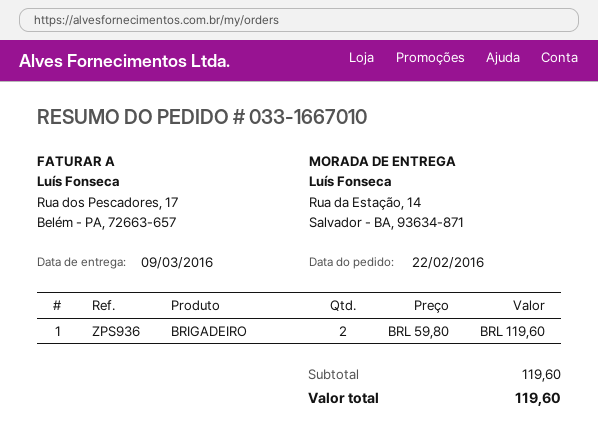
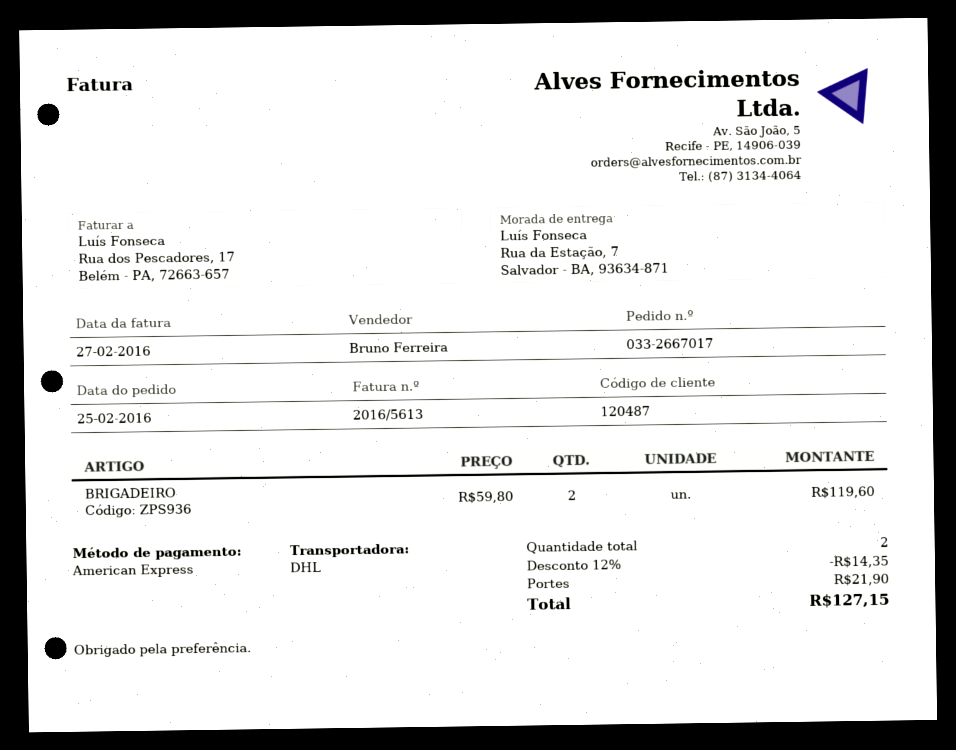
order number: 033-1667010 -> 033-2667017
order date: 2016-02-22 -> 2016-02-25
ship to: Rua da Estação, 14, Salvador - BA, 93634-871 -> Rua da Estação, 7, Salvador - BA, 93634-871
discount: none -> 12% = 14.35
shipping: none -> 21.90
total: 119.60 -> 127.15

